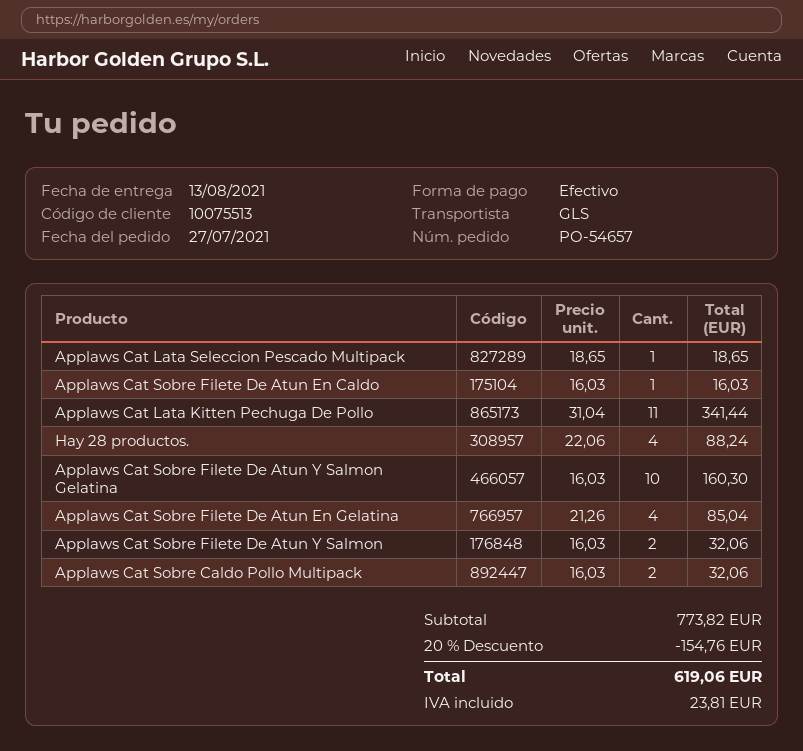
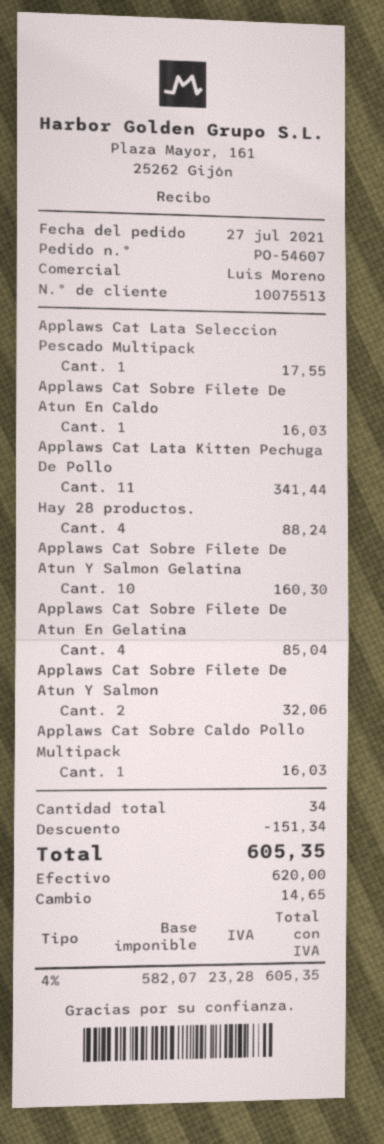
order number: PO-54657 -> PO-54607
Applaws Cat Lata Seleccion Pescado Multipack: 1 for 18.65 -> 1 for 17.55
Applaws Cat Sobre Caldo Pollo Multipack: 2 for 32.06 -> 1 for 16.03
discount: 154.76 -> 151.34
tax: 23.81 -> 23.28
total: 619.06 -> 605.35

